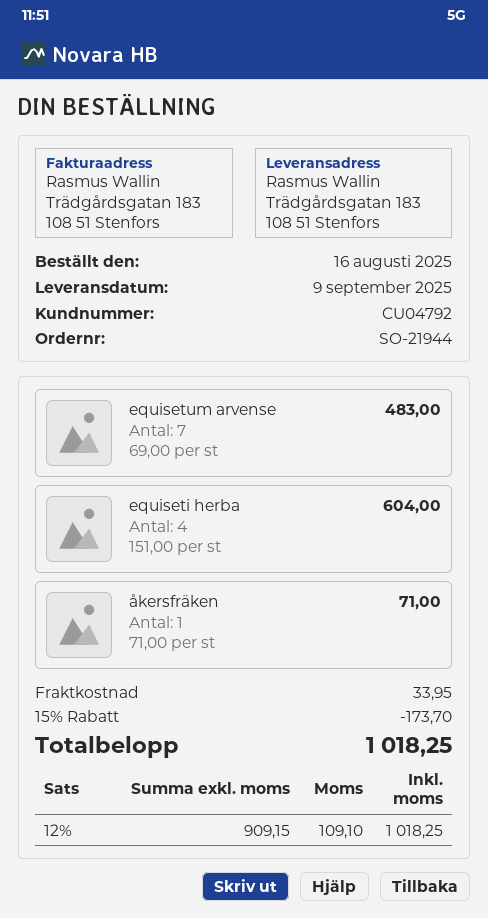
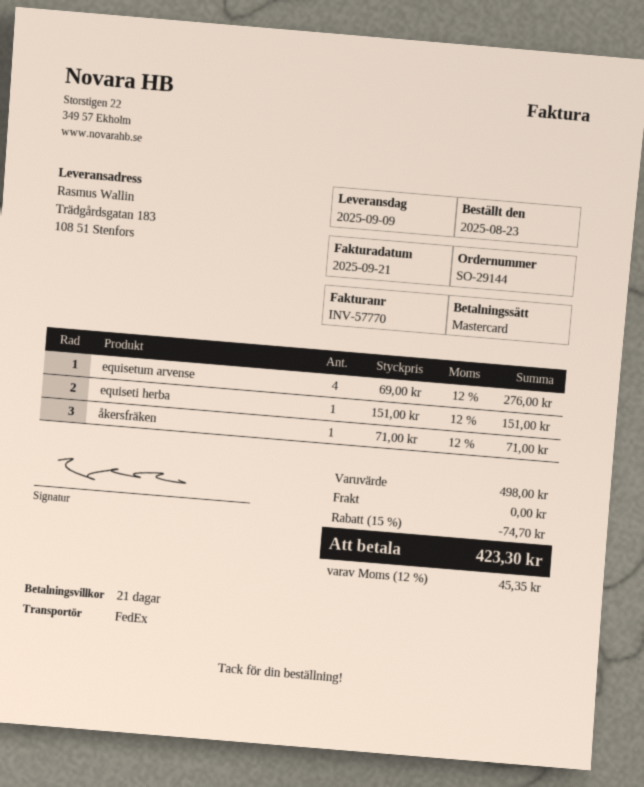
order number: SO-21944 -> SO-29144
order date: 2025-08-16 -> 2025-08-23
equisetum arvense: 7 x 69.00 = 483.00 -> 4 x 69.00 = 276.00
equiseti herba: 4 x 151.00 = 604.00 -> 1 x 151.00 = 151.00
discount: 15% = 173.70 -> 15% = 74.70
shipping: 33.95 -> 0.00
tax: 12% = 109.10 -> 12% = 45.35
total: 1018.25 -> 423.30

